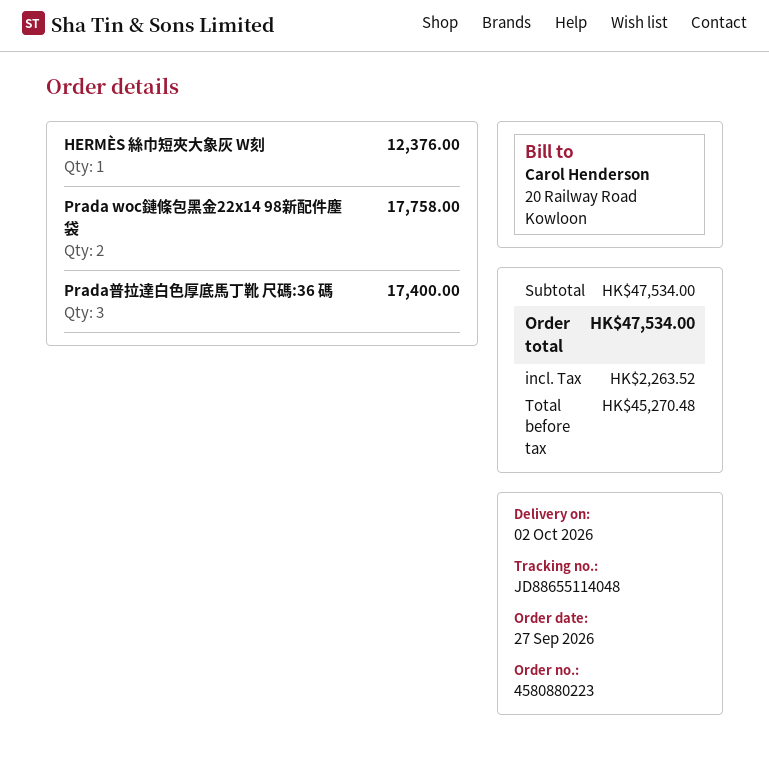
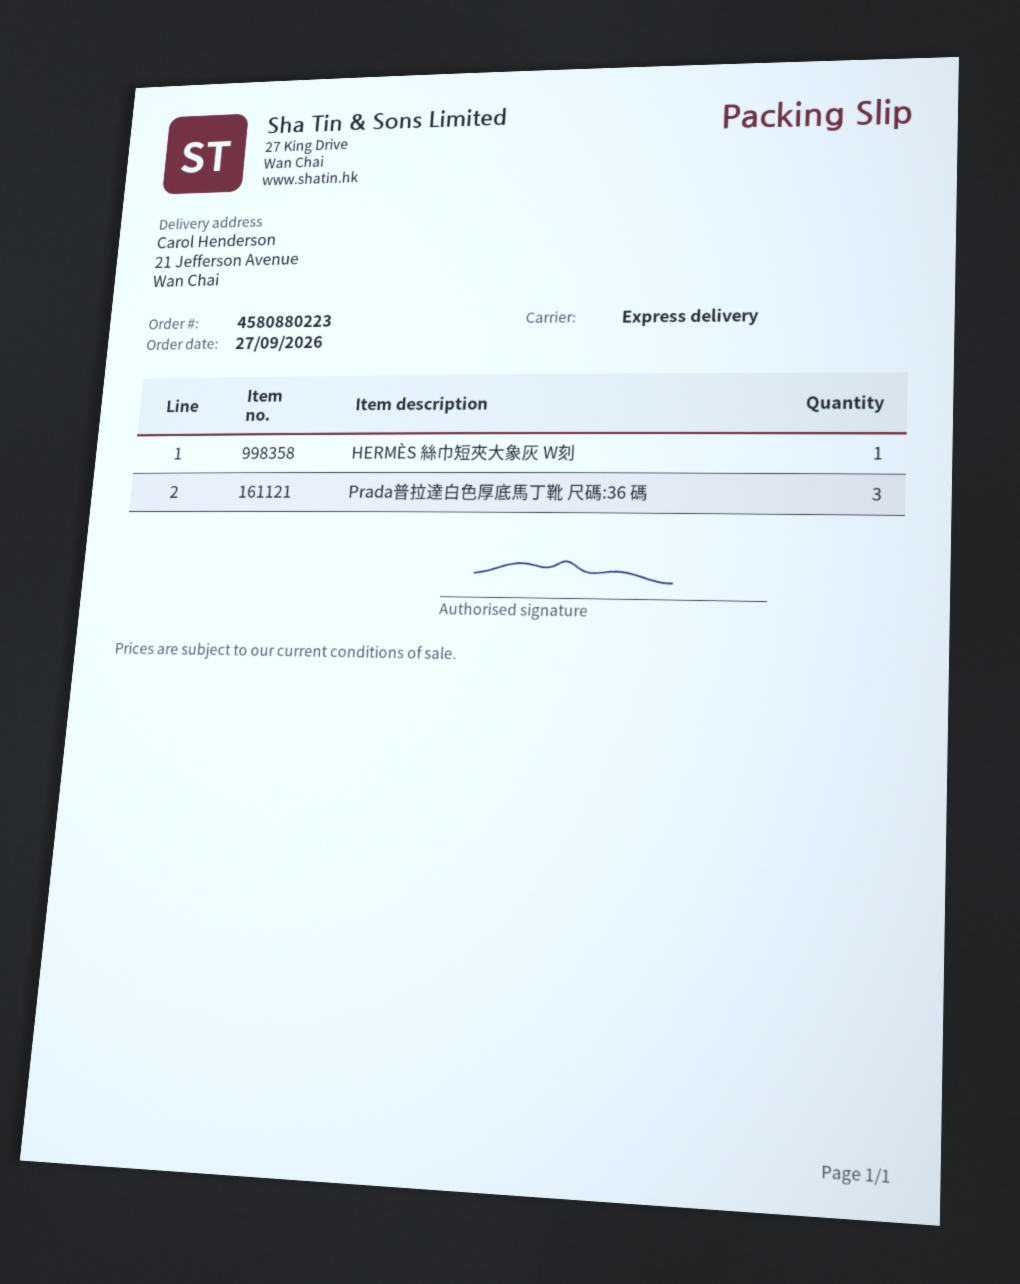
Prada woc鏈條包黑金22x14 98新配件塵袋: 2 -> none

